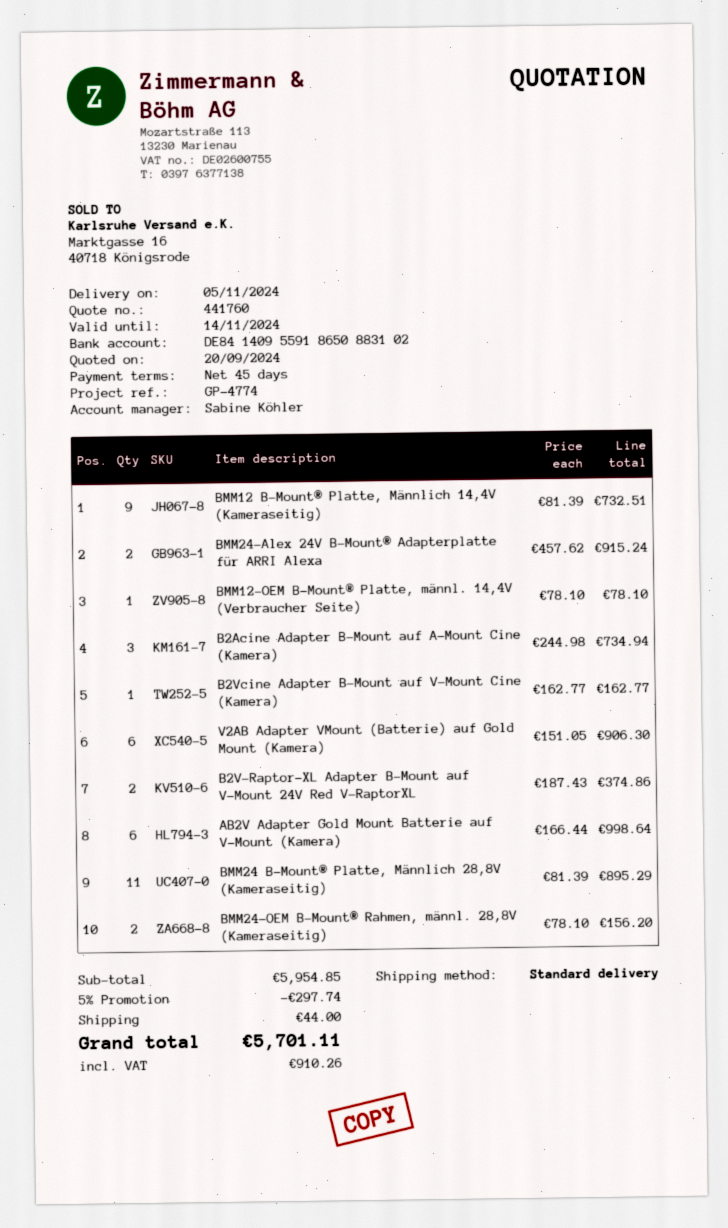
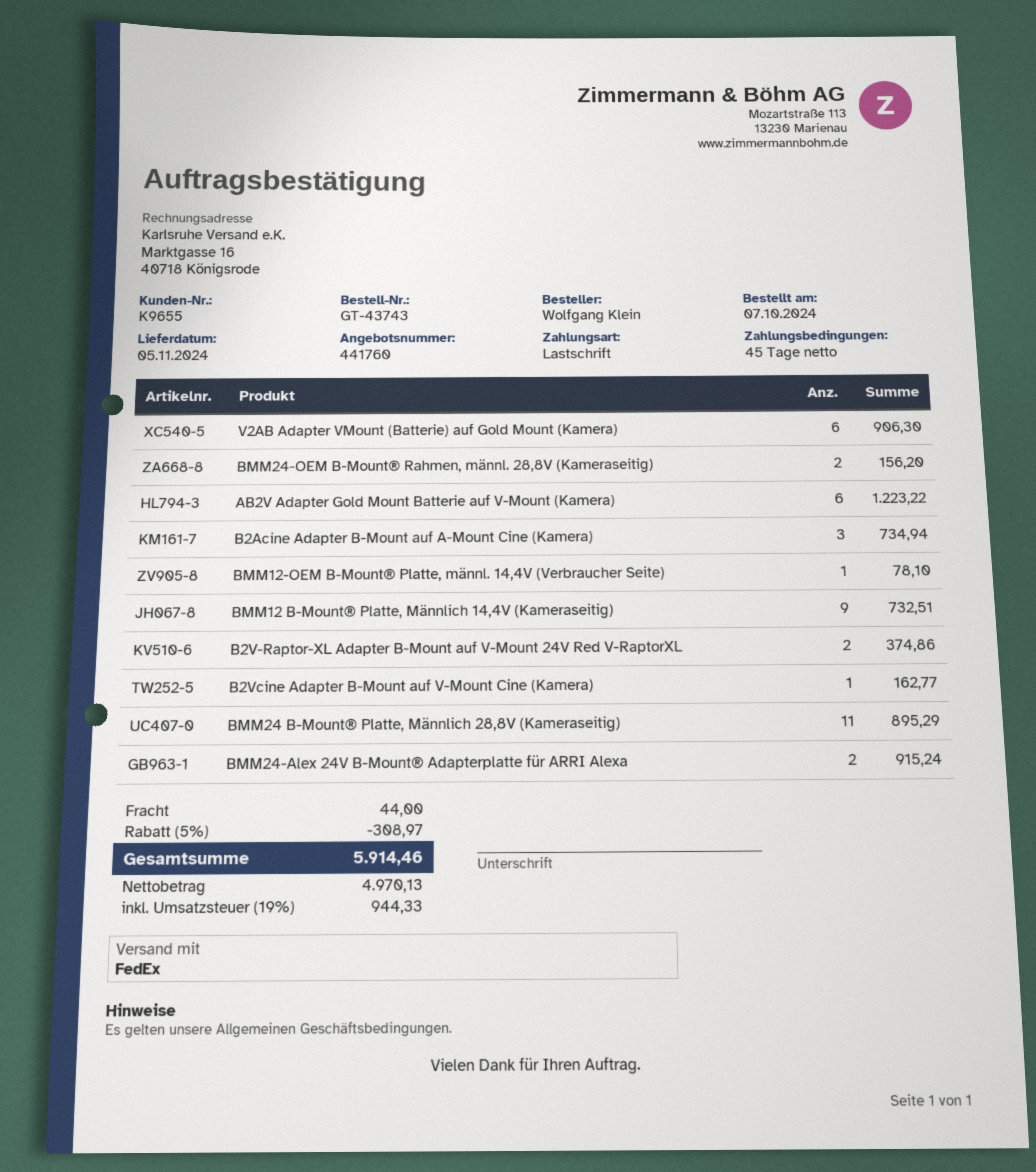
shipping method: standard -> FedEx
AB2V Adapter Gold Mount Batterie auf V-Mount (Kamera): 6 for 998.64 -> 6 for 1223.22
discount: 5% = 297.74 -> 5% = 308.97
tax: 910.26 -> 944.33
total: 5701.11 -> 5914.46

